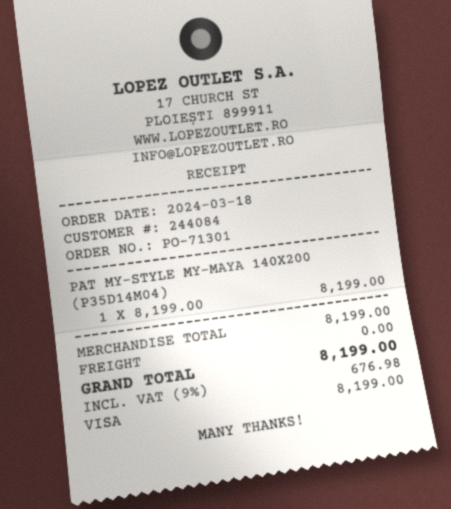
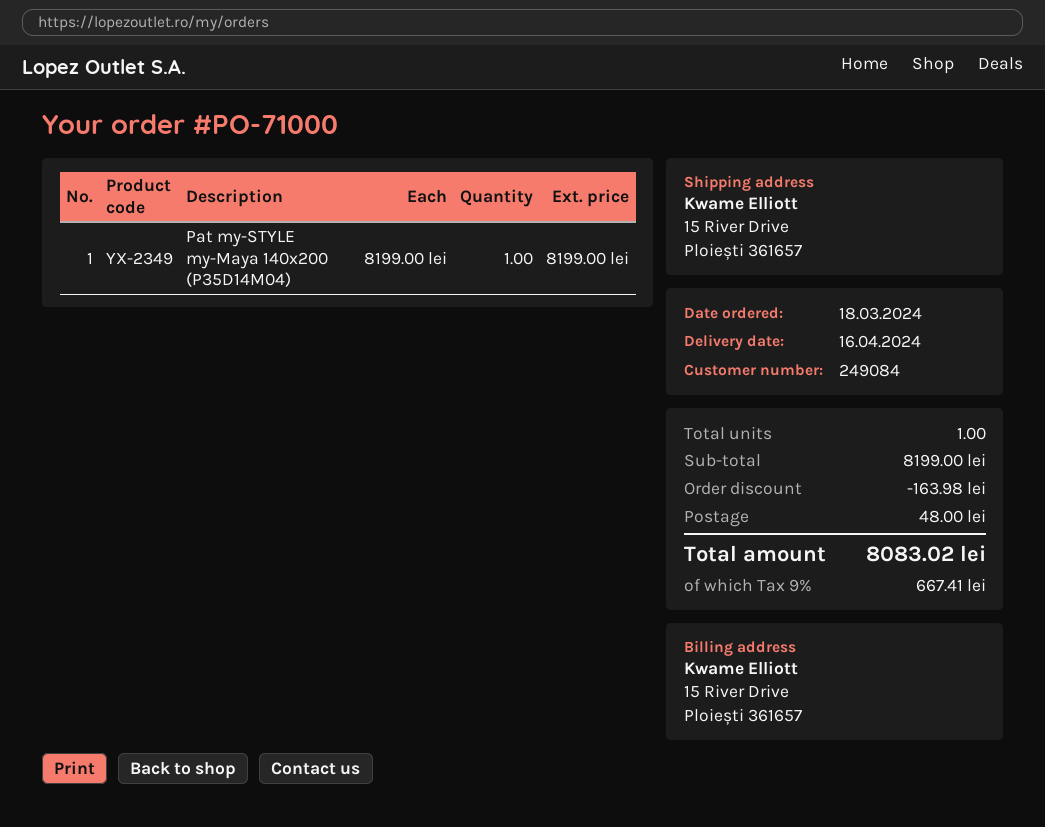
order number: PO-71301 -> PO-71000
customer number: 244084 -> 249084
discount: none -> 163.98
shipping: 0.00 -> 48.00
tax: 9% = 676.98 -> 9% = 667.41
total: 8199.00 -> 8083.02

